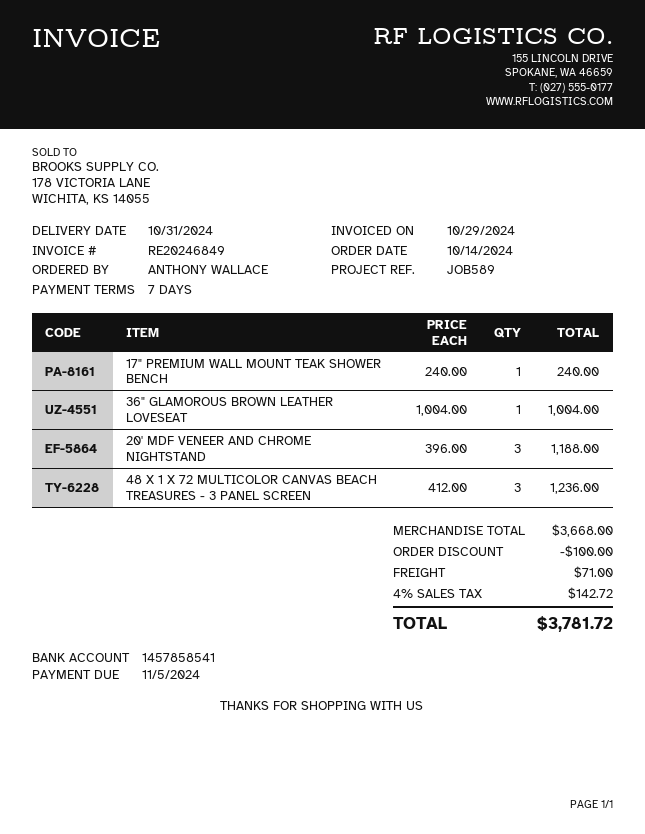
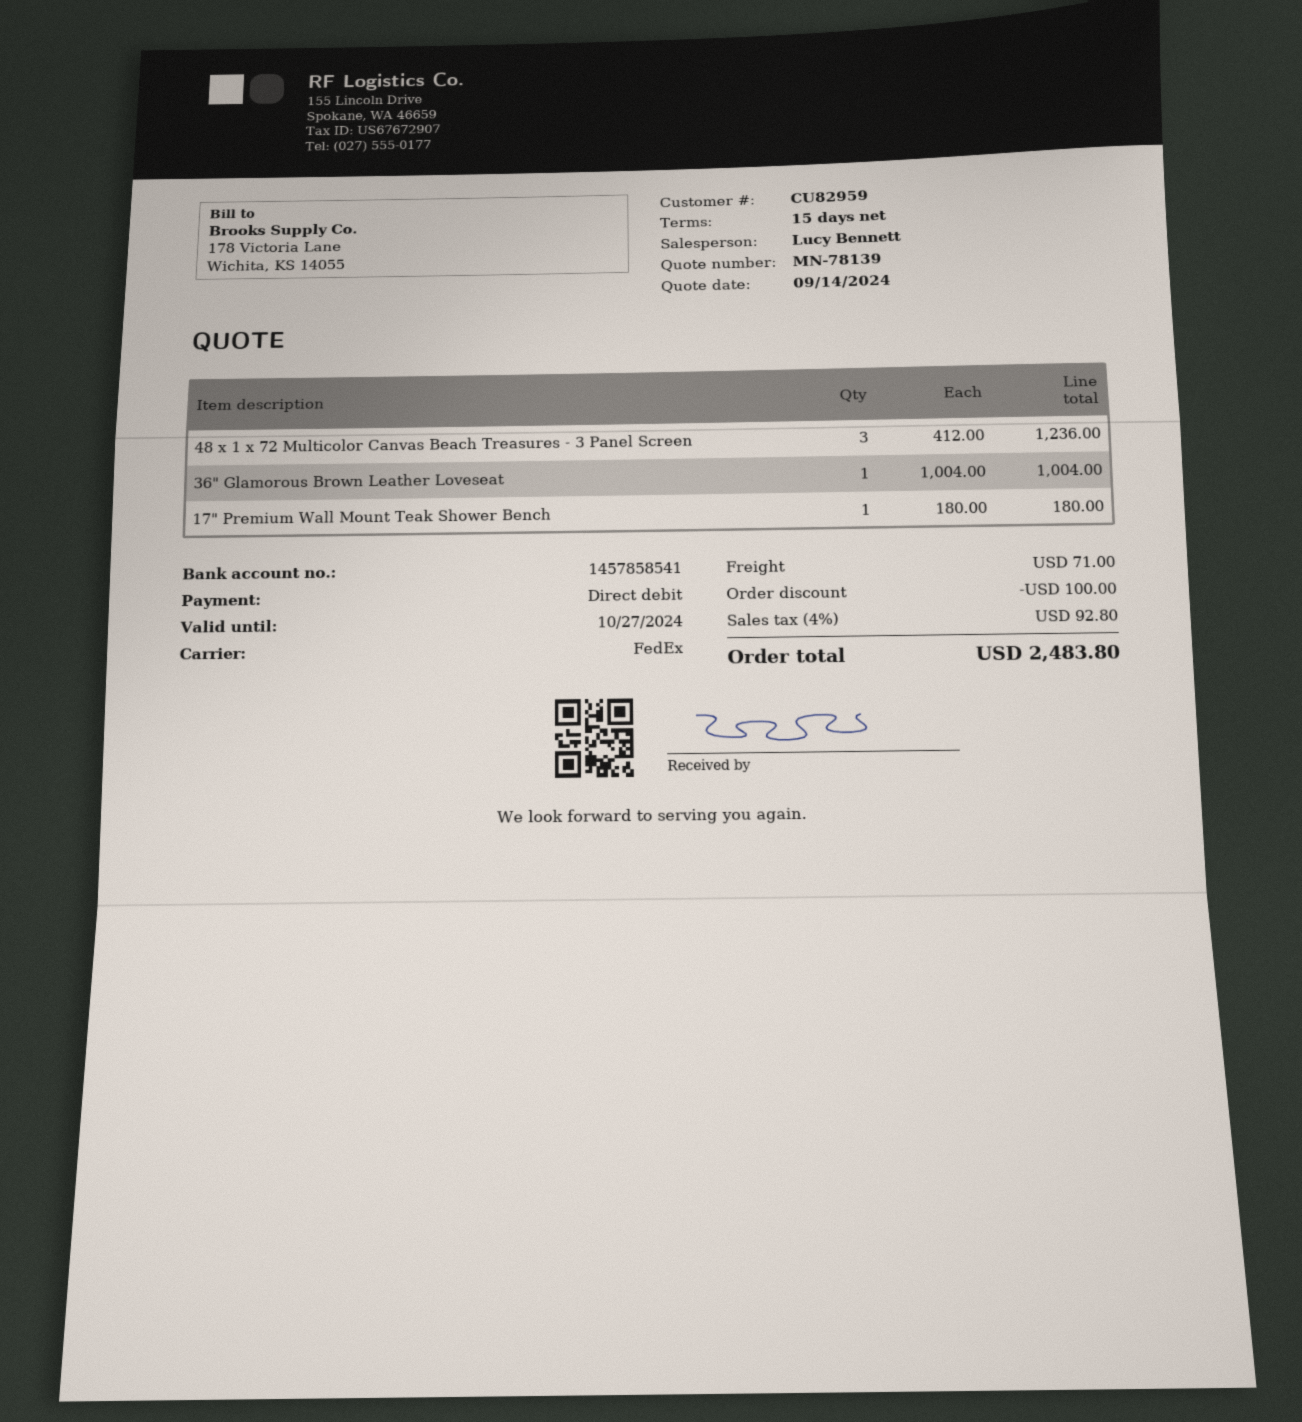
payment terms: 7 days -> 15 days
17" PREMIUM WALL MOUNT TEAK SHOWER BENCH: 1 x 240.00 = 240.00 -> 1 x 180.00 = 180.00
20' MDF VENEER AND CHROME NIGHTSTAND: 3 x 396.00 = 1188.00 -> none
tax: 4% = 142.72 -> 4% = 92.80
total: 3781.72 -> 2483.80

